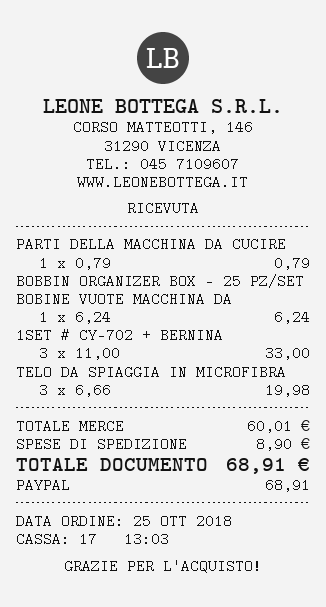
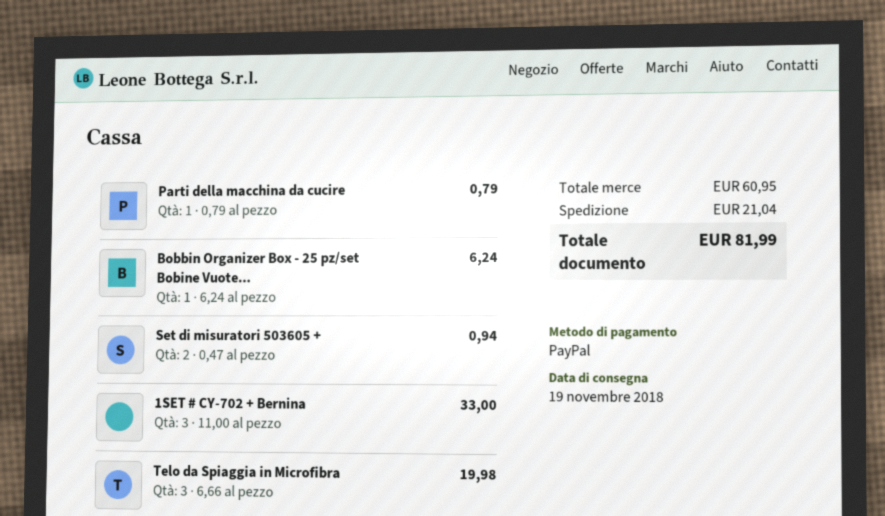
Set di misuratori 503605 +: none -> 2 x 0.47 = 0.94
subtotal: 60.01 -> 60.95
shipping: 8.90 -> 21.04
total: 68.91 -> 81.99

